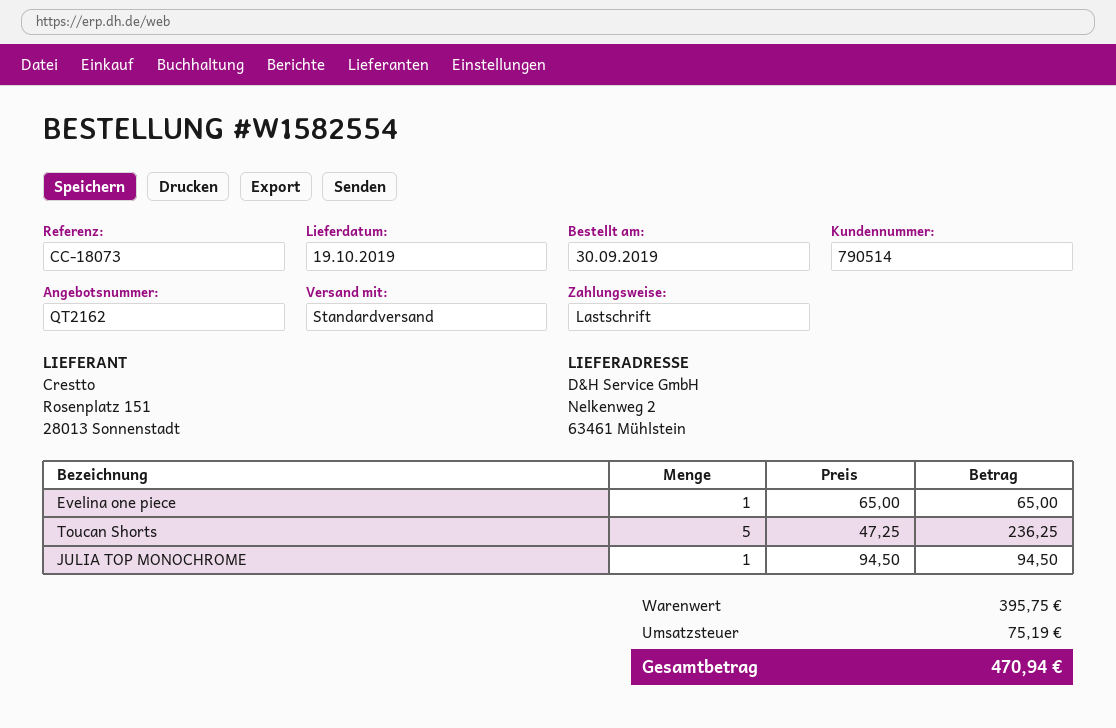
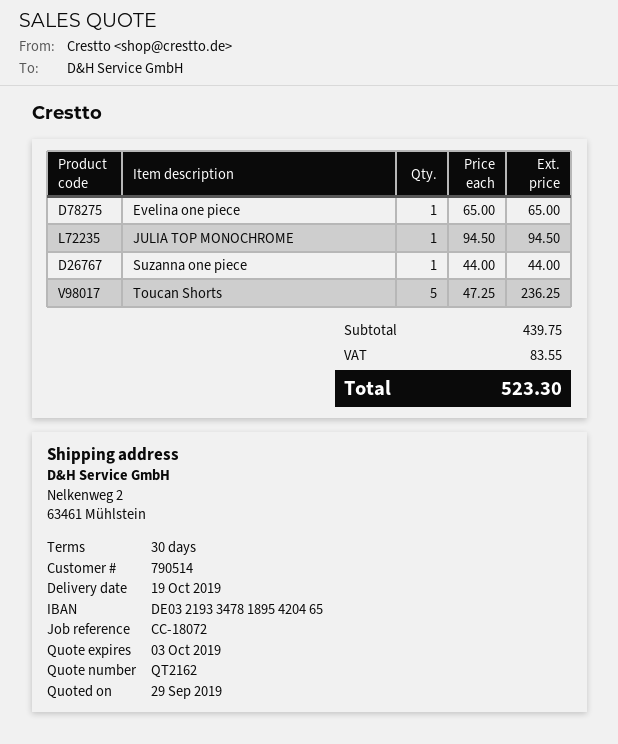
reference: CC-18073 -> CC-18072
Suzanna one piece: none -> 1 x 44.00 = 44.00
subtotal: 395.75 -> 439.75
tax: 75.19 -> 83.55
total: 470.94 -> 523.30

